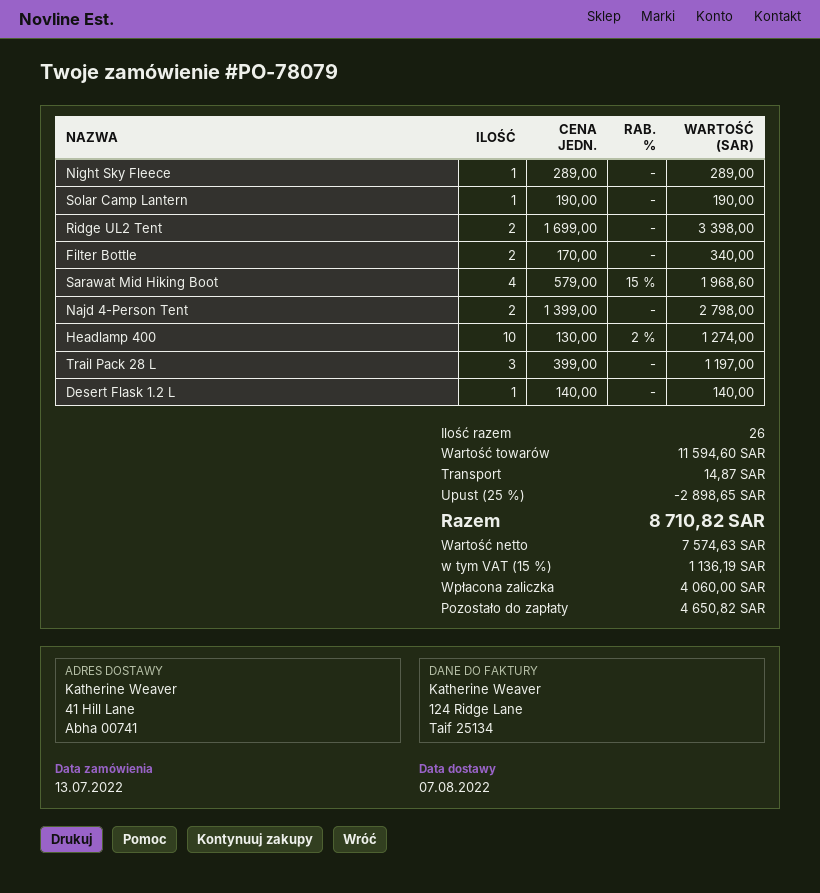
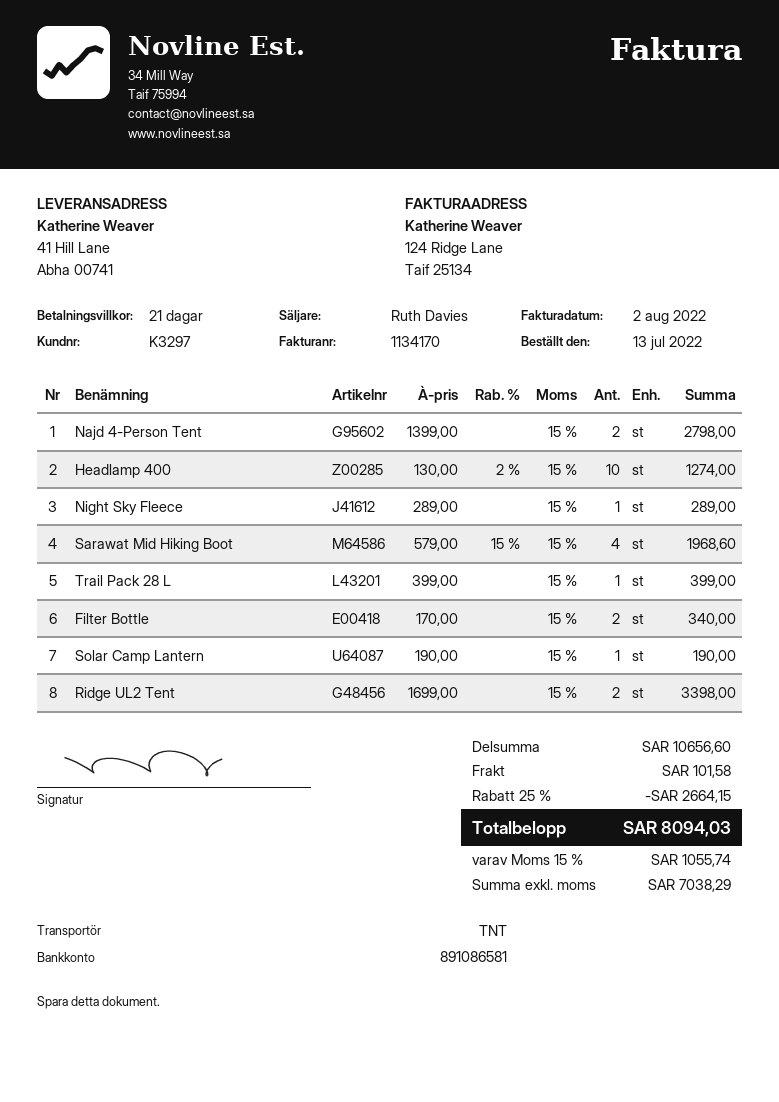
Trail Pack 28 L: 3 x 399.00 = 1197.00 -> 1 x 399.00 = 399.00
Desert Flask 1.2 L: 1 x 140.00 = 140.00 -> none
subtotal: 11594.60 -> 10656.60
discount: 25% = 2898.65 -> 25% = 2664.15
shipping: 14.87 -> 101.58
net: 7574.63 -> 7038.29
tax: 15% = 1136.19 -> 15% = 1055.74
total: 8710.82 -> 8094.03

